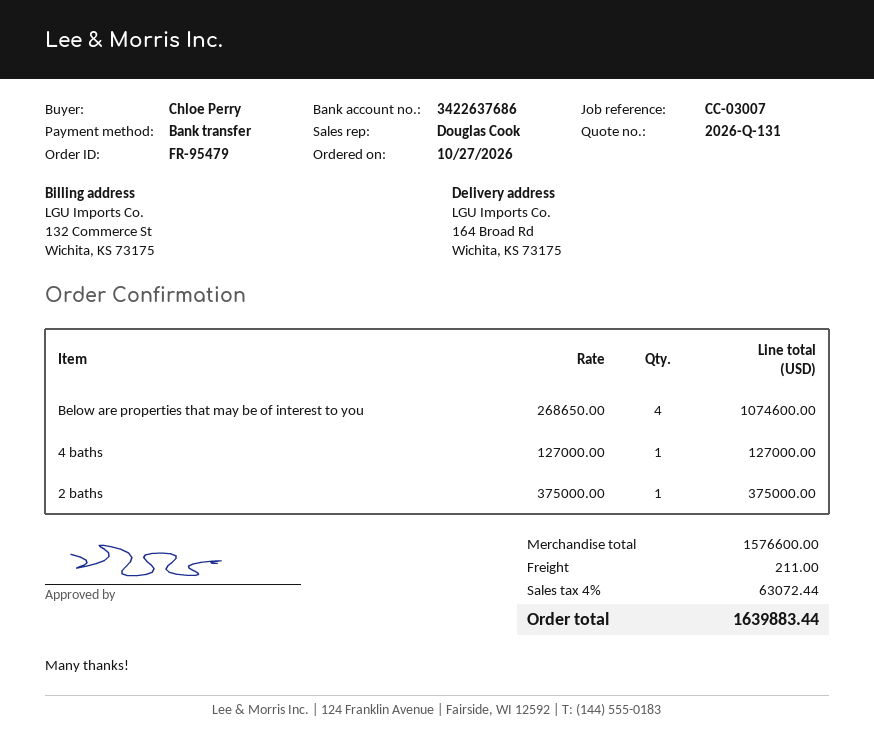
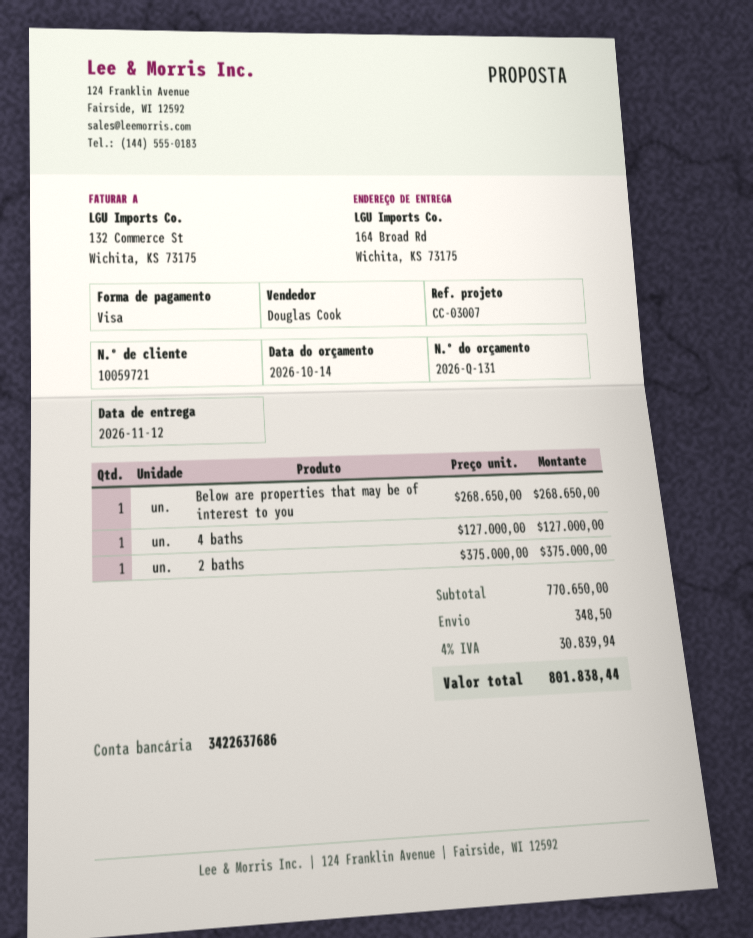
payment method: bank transfer -> Visa
Below are properties that may be of interest to you: 4 x 268650.00 = 1074600.00 -> 1 x 268650.00 = 268650.00
subtotal: 1576600.00 -> 770650.00
shipping: 211.00 -> 348.50
tax: 4% = 63072.44 -> 4% = 30839.94
total: 1639883.44 -> 801838.44

